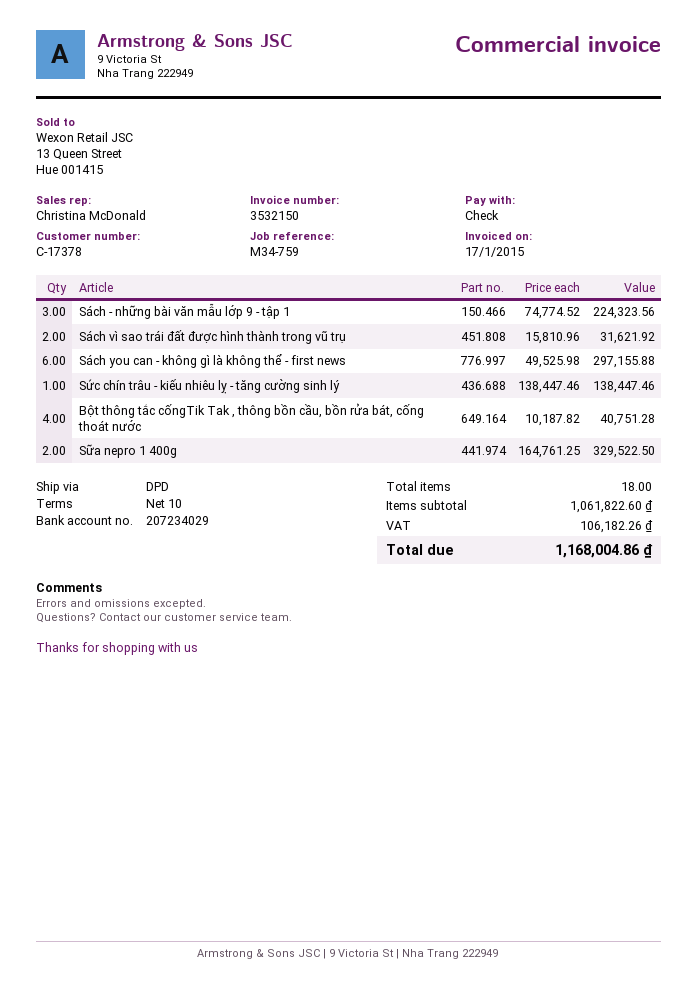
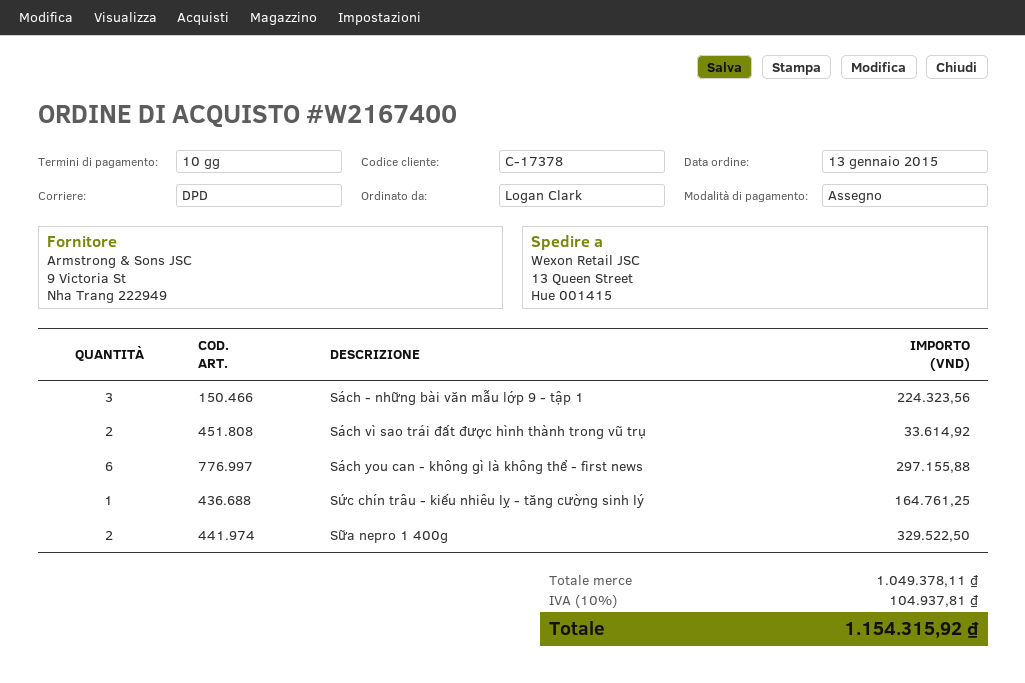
Sách vì sao trái đất được hình thành trong vũ trụ: 2 for 31621.92 -> 2 for 33614.92
Sức chín trâu - kiếu nhiêu lỵ - tăng cường sinh lý: 1 for 138447.46 -> 1 for 164761.25
Bột thông tắc cốngTik Tak , thông bồn cầu, bồn rửa bát, cống thoát nước: 4 for 40751.28 -> none
subtotal: 1061822.60 -> 1049378.11
tax: 106182.26 -> 104937.81
total: 1168004.86 -> 1154315.92

